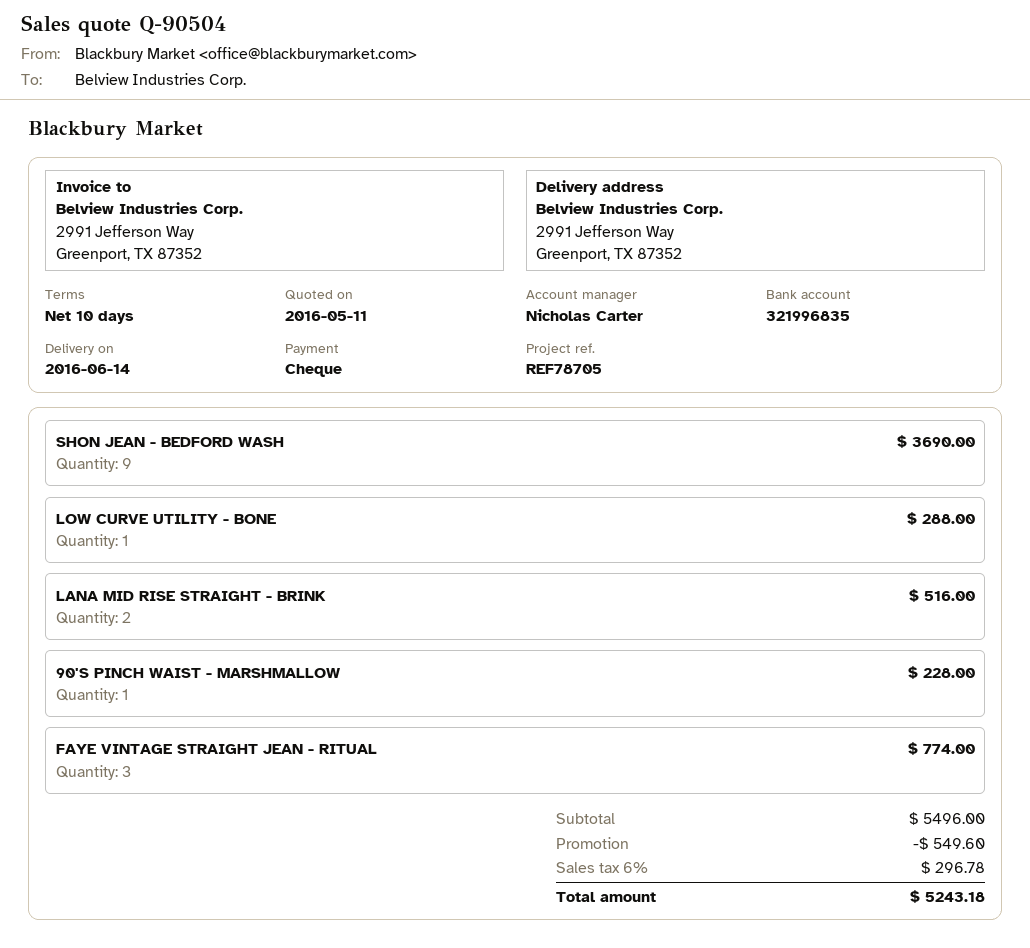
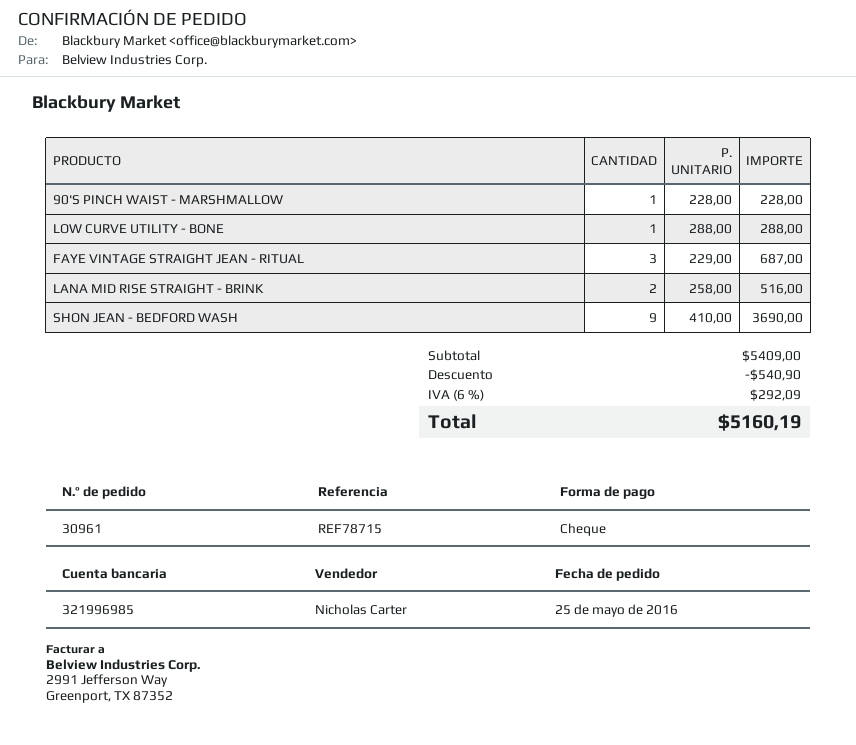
reference: REF78705 -> REF78715
bank account: 321996835 -> 321996985
FAYE VINTAGE STRAIGHT JEAN - RITUAL: 3 for 774.00 -> 3 for 687.00
subtotal: 5496.00 -> 5409.00
discount: 549.60 -> 540.90
tax: 6% = 296.78 -> 6% = 292.09
total: 5243.18 -> 5160.19

